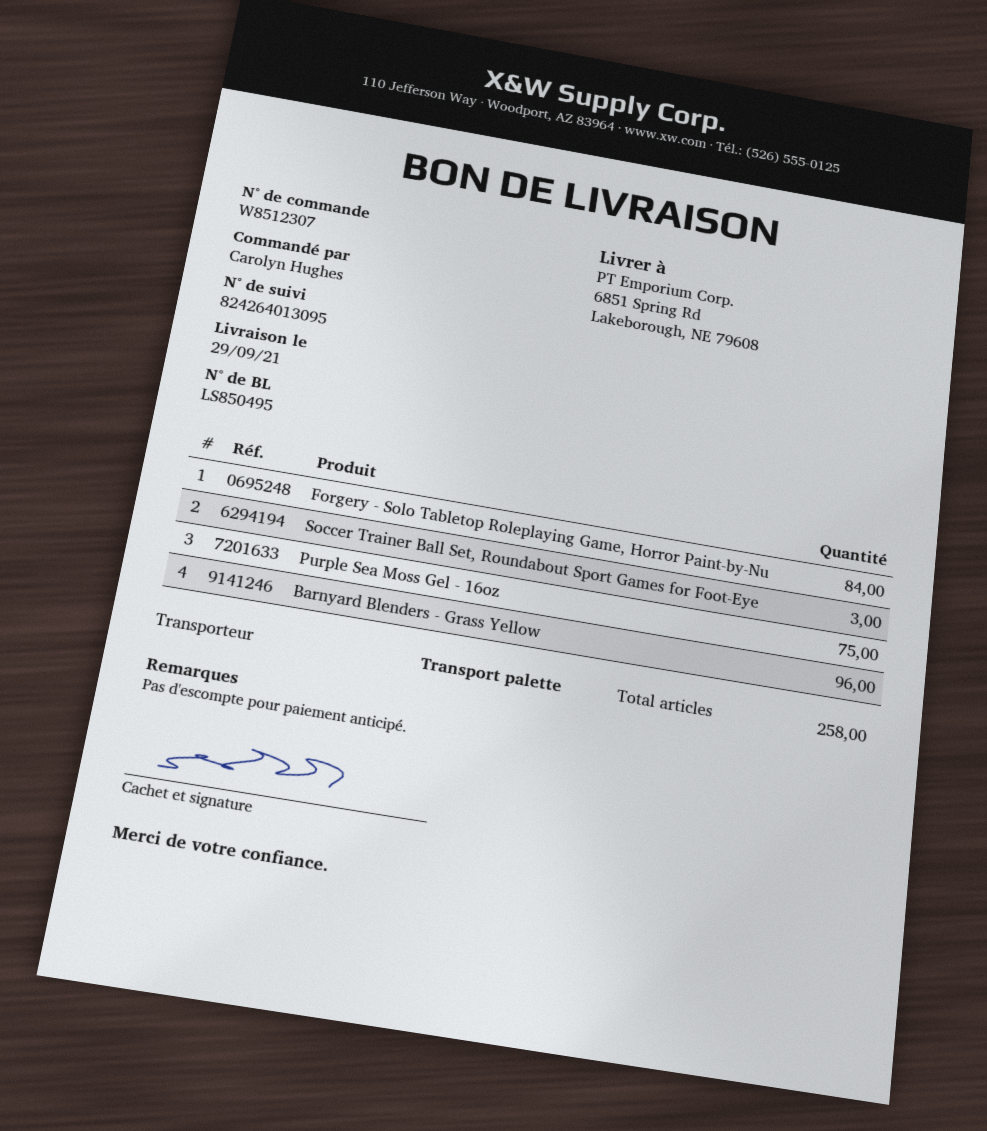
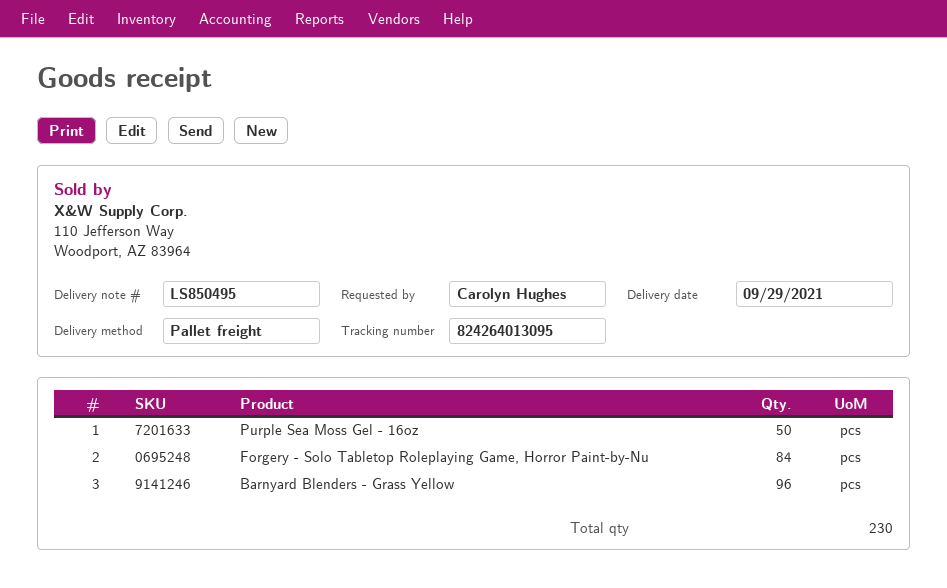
Soccer Trainer Ball Set, Roundabout Sport Games for Foot-Eye: 3 -> none
Purple Sea Moss Gel - 16oz: 75 -> 50
total quantity: 258 -> 230

